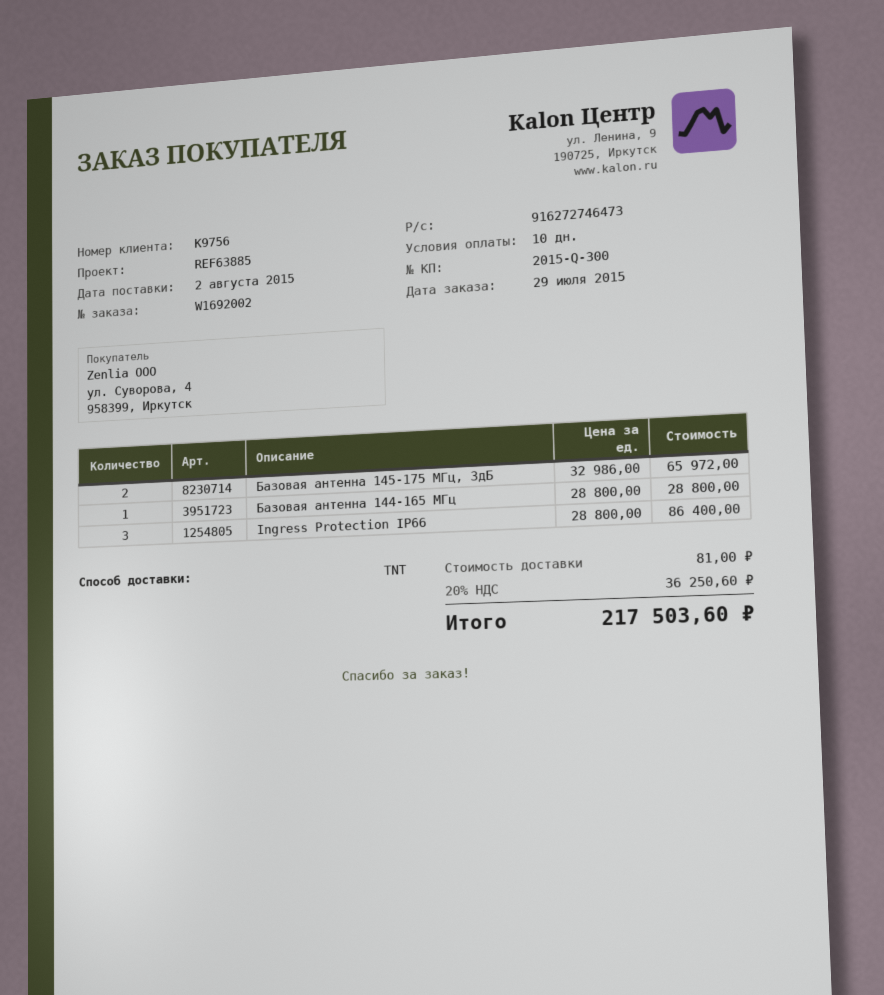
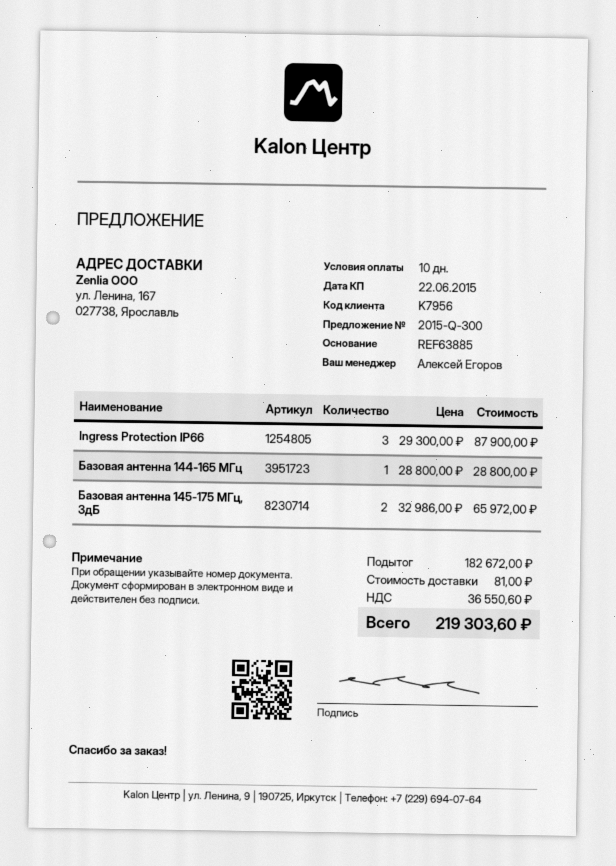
customer number: K9756 -> K7956
Ingress Protection IP66: 3 x 28800.00 = 86400.00 -> 3 x 29300.00 = 87900.00
tax: 36250.60 -> 36550.60
total: 217503.60 -> 219303.60

